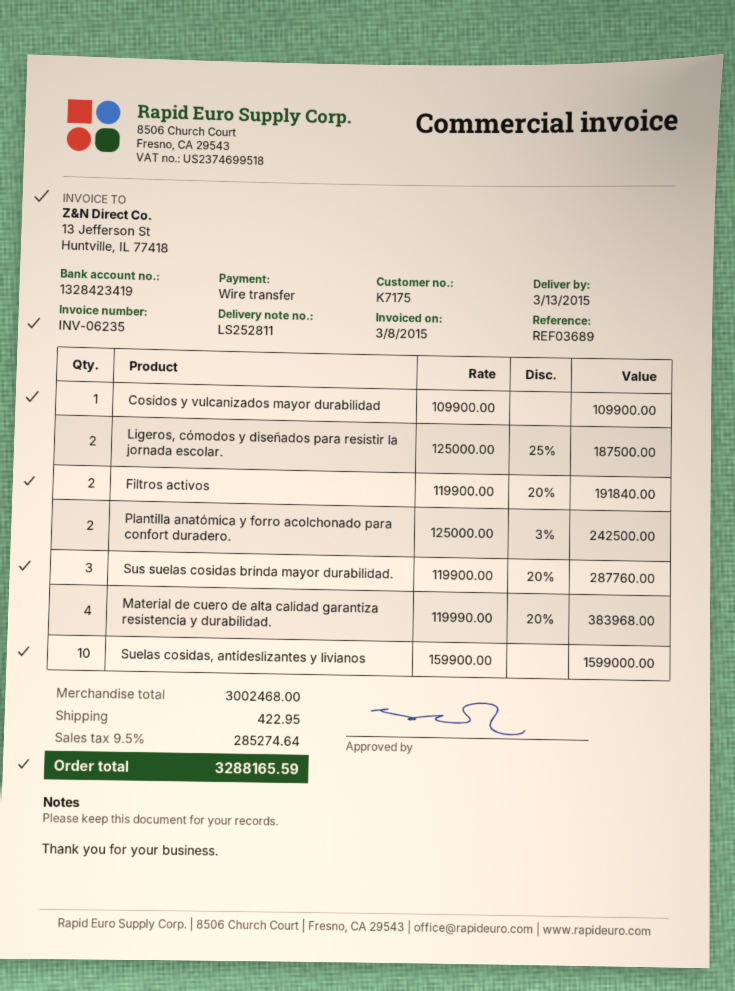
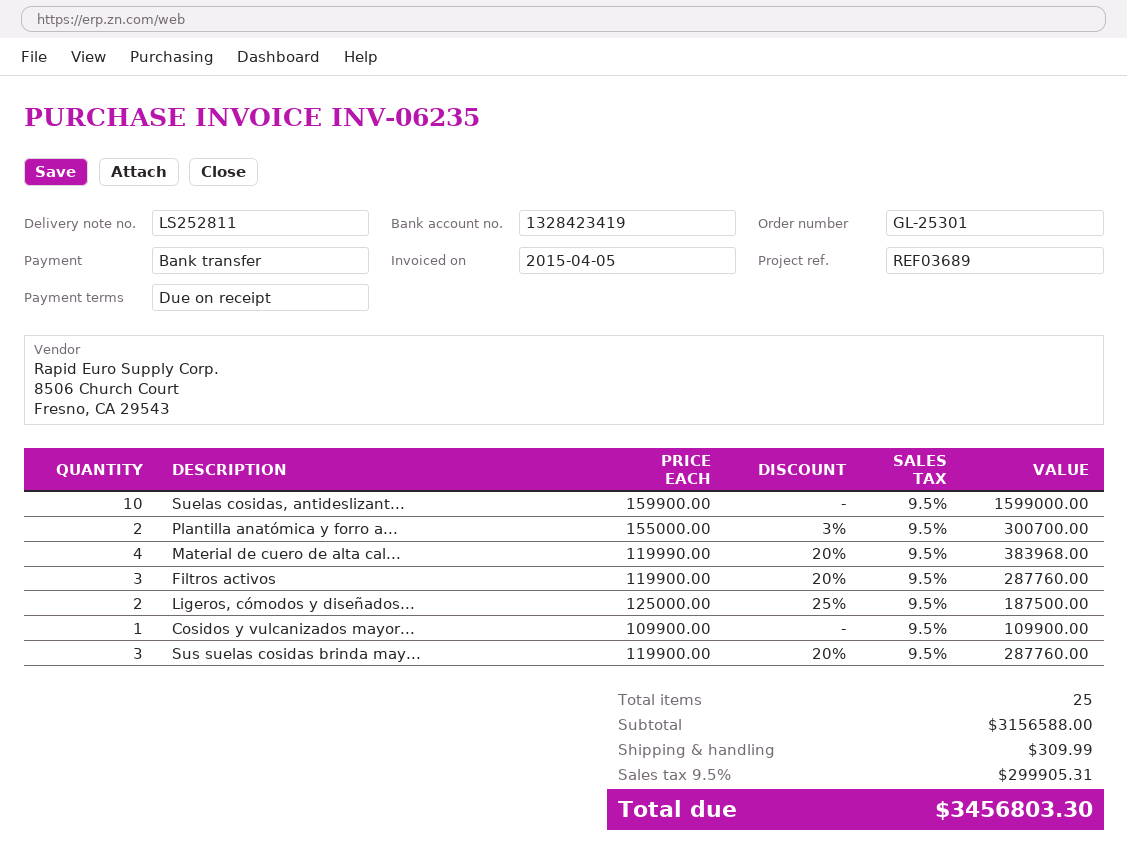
invoice date: 2015-03-08 -> 2015-04-05
Filtros activos: 2 x 119900.00 - 20% = 191840.00 -> 3 x 119900.00 - 20% = 287760.00
Plantilla anatómica y forro acolchonado para confort duradero.: 2 x 125000.00 - 3% = 242500.00 -> 2 x 155000.00 - 3% = 300700.00
subtotal: 3002468.00 -> 3156588.00
shipping: 422.95 -> 309.99
tax: 9.5% = 285274.64 -> 9.5% = 299905.31
total: 3288165.59 -> 3456803.30

